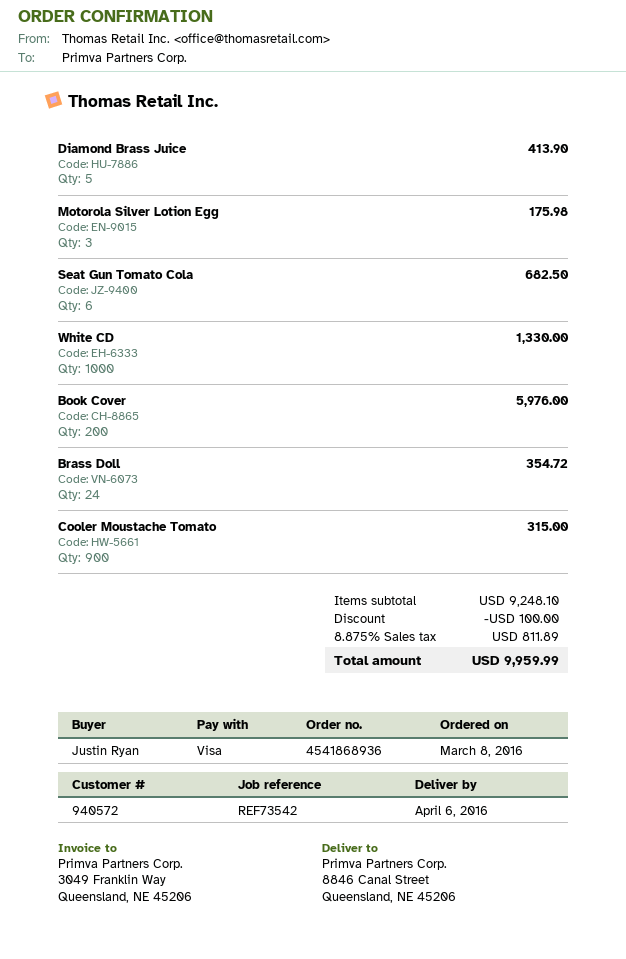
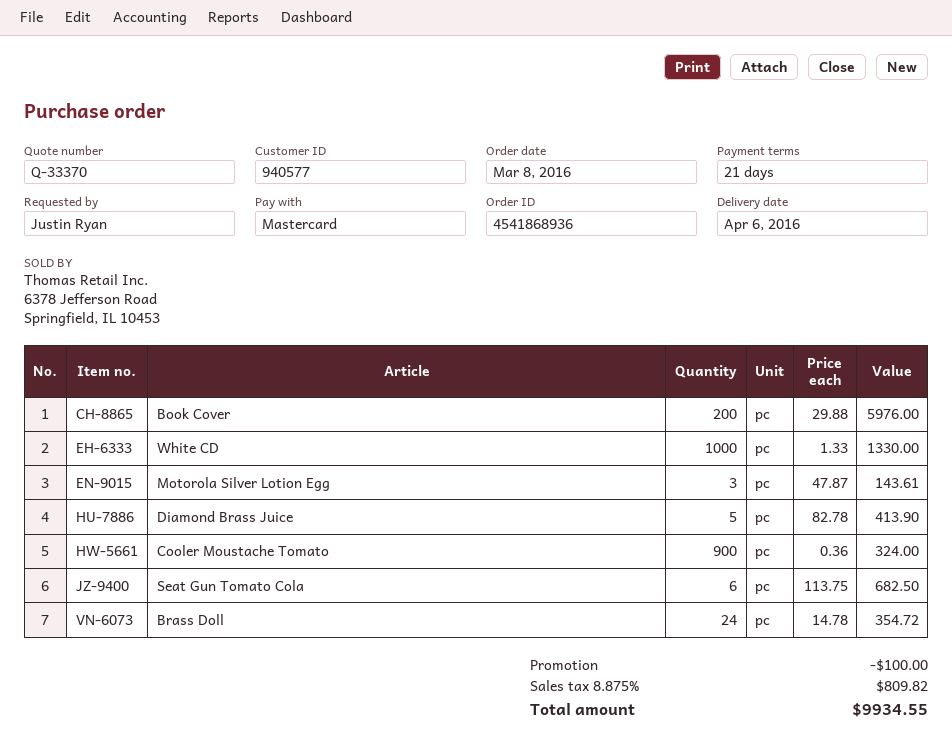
customer number: 940572 -> 940577
payment method: Visa -> Mastercard
Motorola Silver Lotion Egg: 3 for 175.98 -> 3 for 143.61
Cooler Moustache Tomato: 900 for 315.00 -> 900 for 324.00
tax: 8.875% = 811.89 -> 8.875% = 809.82
total: 9959.99 -> 9934.55

